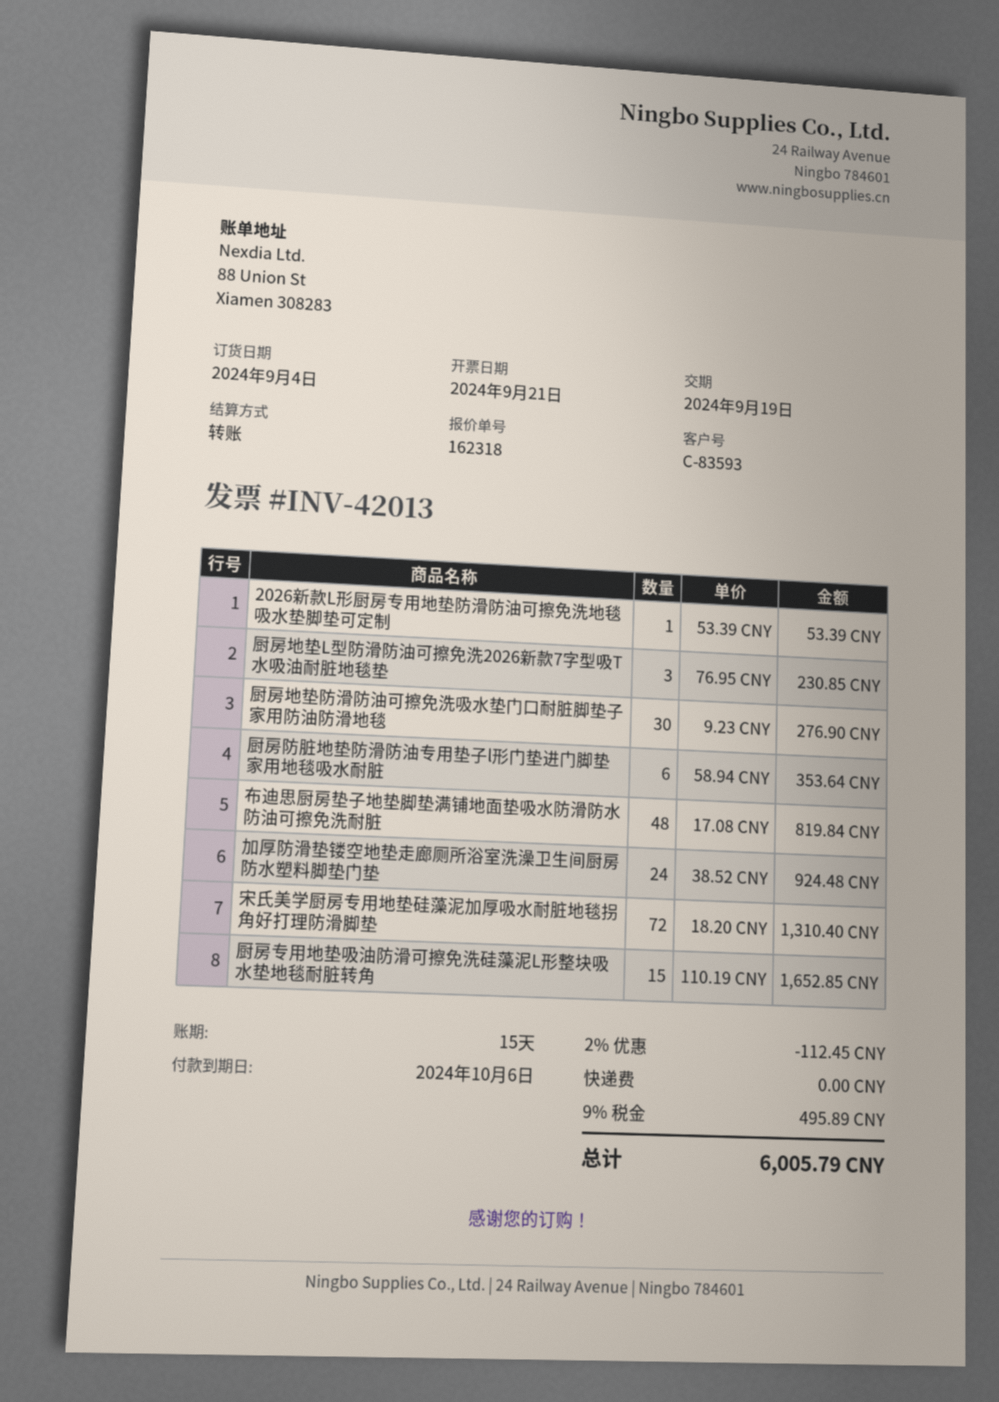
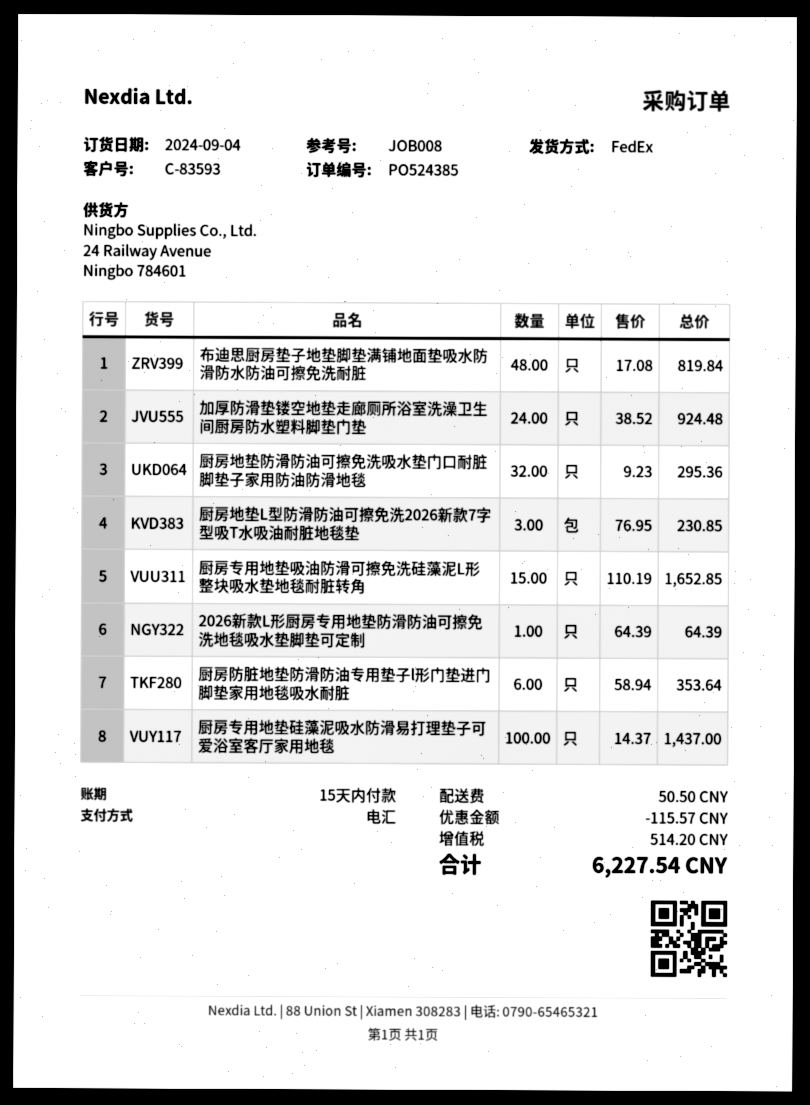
2026新款L形厨房专用地垫防滑防油可擦免洗地毯吸水垫脚垫可定制: 1 x 53.39 = 53.39 -> 1 x 64.39 = 64.39
厨房地垫防滑防油可擦免洗吸水垫门口耐脏脚垫子家用防油防滑地毯: 30 x 9.23 = 276.90 -> 32 x 9.23 = 295.36
宋氏美学厨房专用地垫硅藻泥加厚吸水耐脏地毯拐角好打理防滑脚垫: 72 x 18.20 = 1310.40 -> none
厨房专用地垫硅藻泥吸水防滑易打理垫子可爱浴室客厅家用地毯: none -> 100 x 14.37 = 1437.00
discount: 112.45 -> 115.57
shipping: 0.00 -> 50.50
tax: 495.89 -> 514.20
total: 6005.79 -> 6227.54

